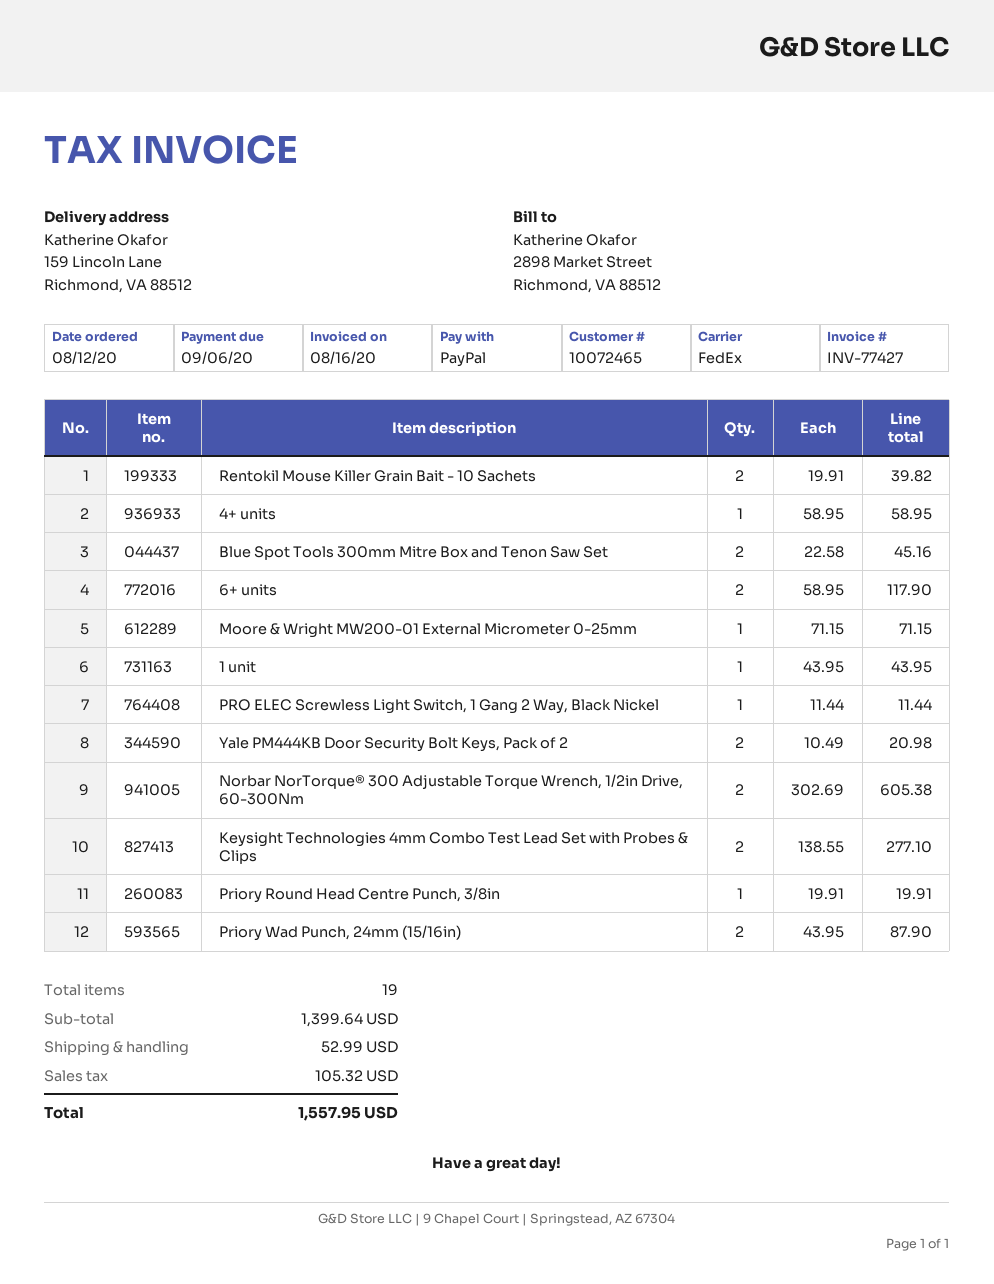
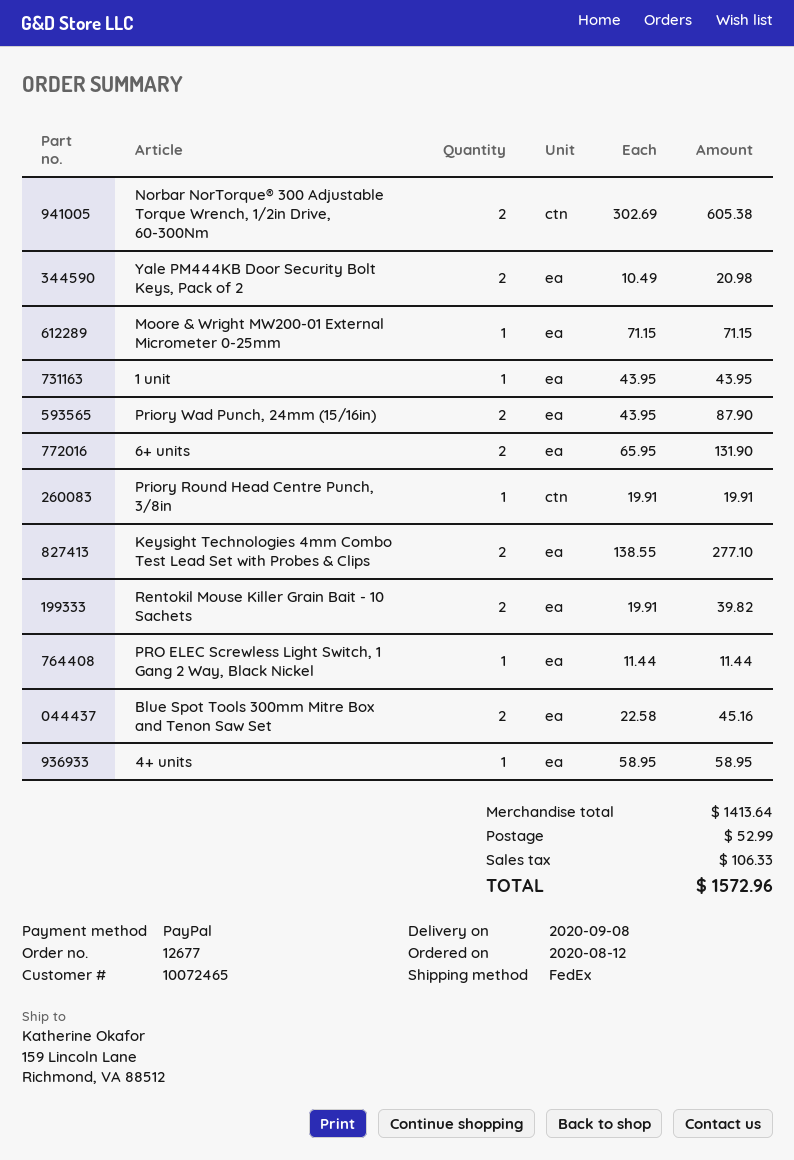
6+ units: 2 x 58.95 = 117.90 -> 2 x 65.95 = 131.90
subtotal: 1399.64 -> 1413.64
tax: 105.32 -> 106.33
total: 1557.95 -> 1572.96

